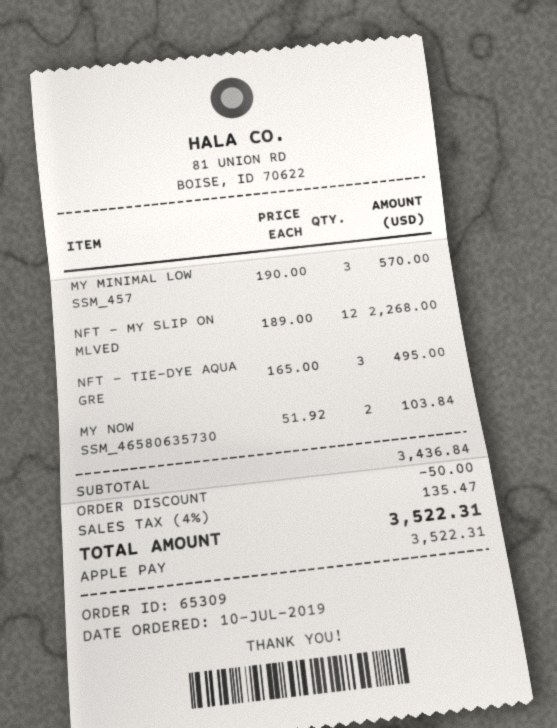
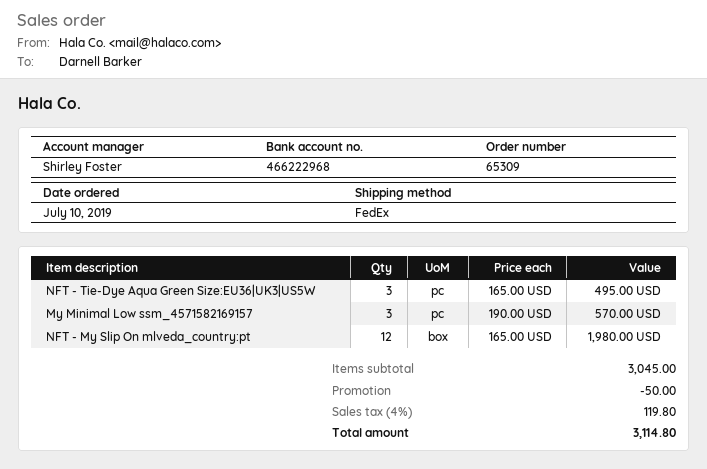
NFT - MY SLIP ON MLVED: 12 x 189.00 = 2268.00 -> 12 x 165.00 = 1980.00
MY NOW SSM_46580635730: 2 x 51.92 = 103.84 -> none
subtotal: 3436.84 -> 3045.00
tax: 4% = 135.47 -> 4% = 119.80
total: 3522.31 -> 3114.80

